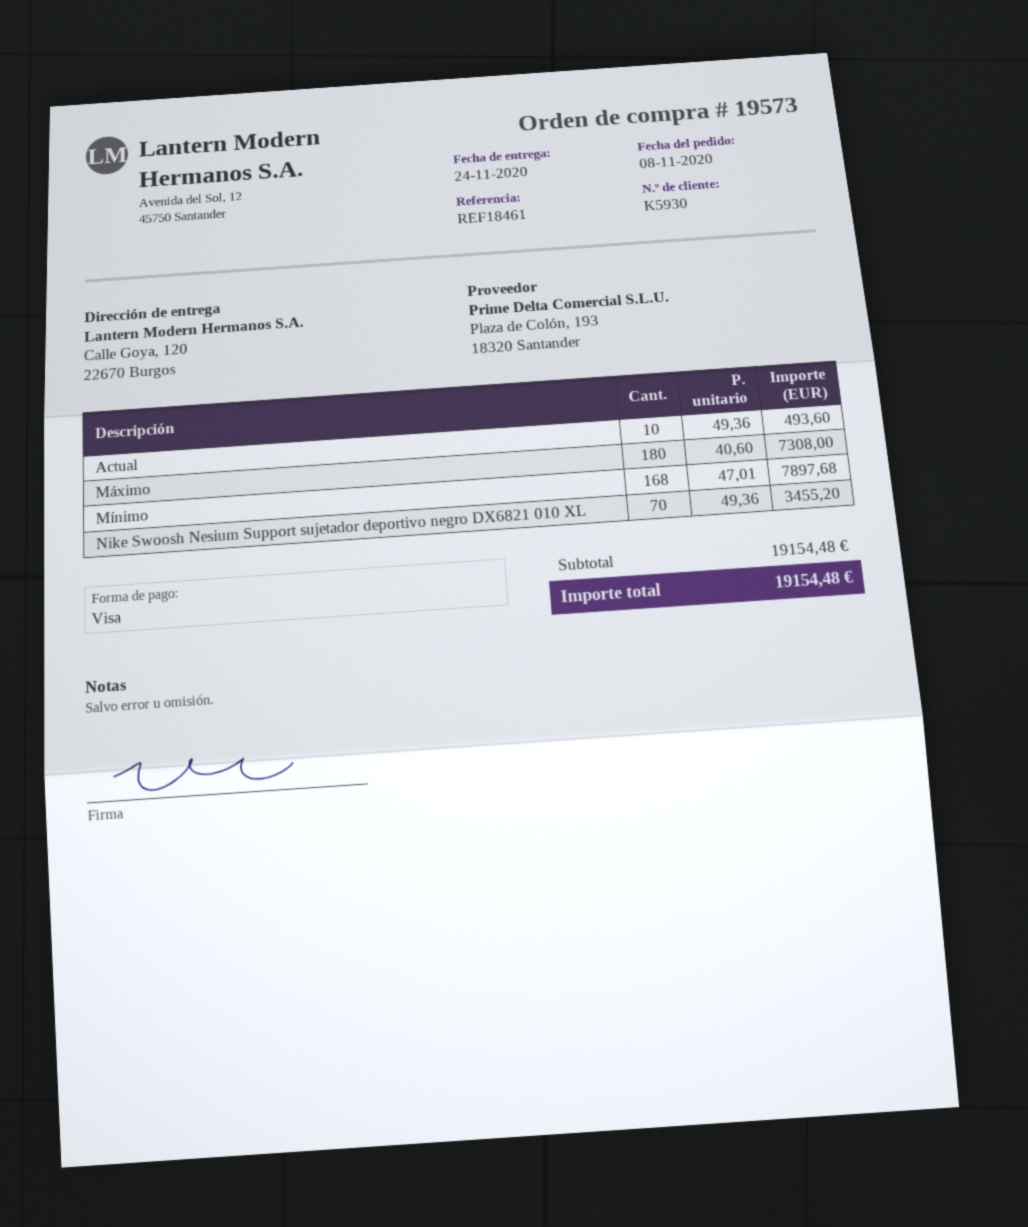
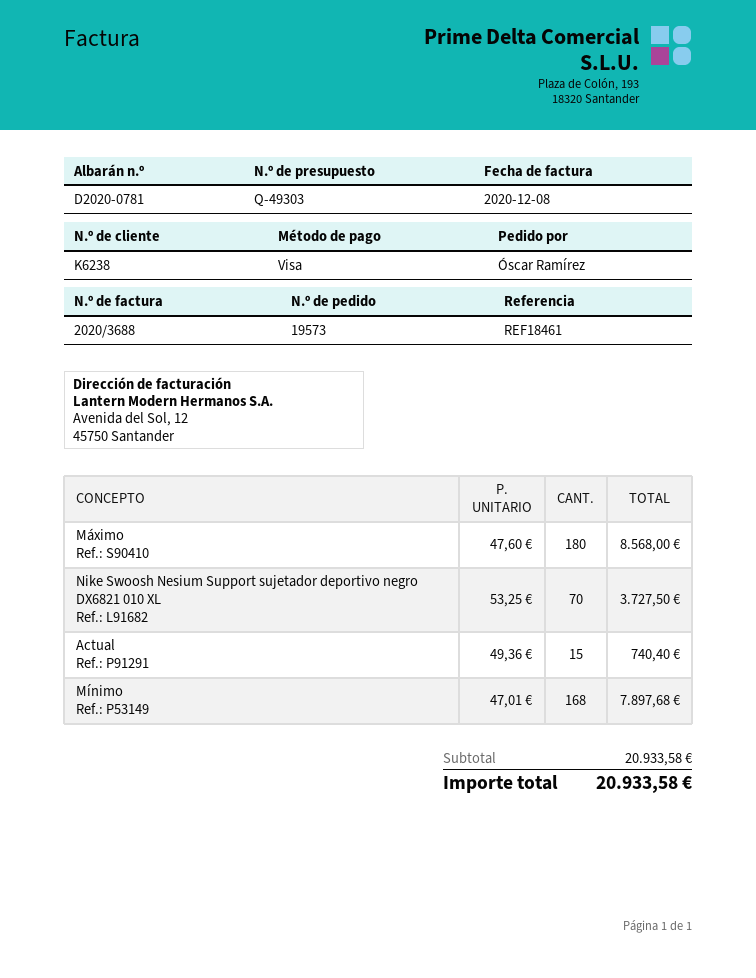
customer number: K5930 -> K6238
Actual: 10 x 49.36 = 493.60 -> 15 x 49.36 = 740.40
Máximo: 180 x 40.60 = 7308.00 -> 180 x 47.60 = 8568.00
Nike Swoosh Nesium Support sujetador deportivo negro DX6821 010 XL: 70 x 49.36 = 3455.20 -> 70 x 53.25 = 3727.50
subtotal: 19154.48 -> 20933.58
total: 19154.48 -> 20933.58

